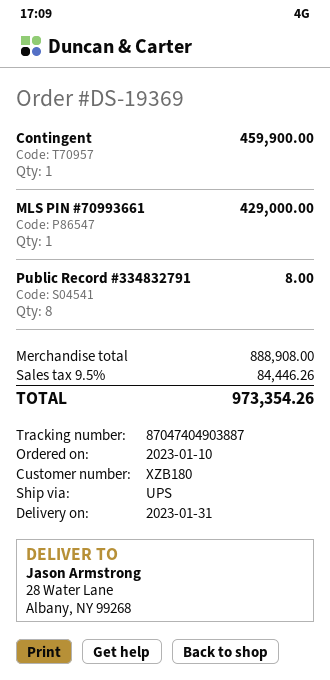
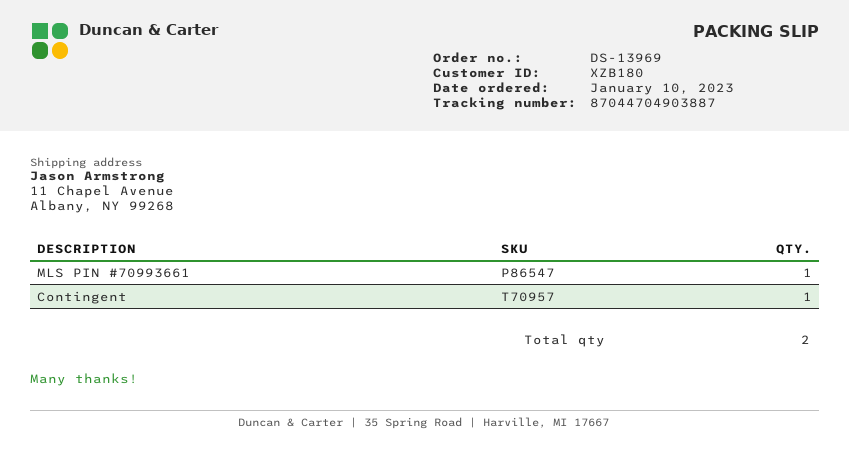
order number: DS-19369 -> DS-13969
tracking number: 87047404903887 -> 87044704903887
ship to: 28 Water Lane, Albany, NY 99268 -> 11 Chapel Avenue, Albany, NY 99268
Public Record #334832791: 8 -> none

